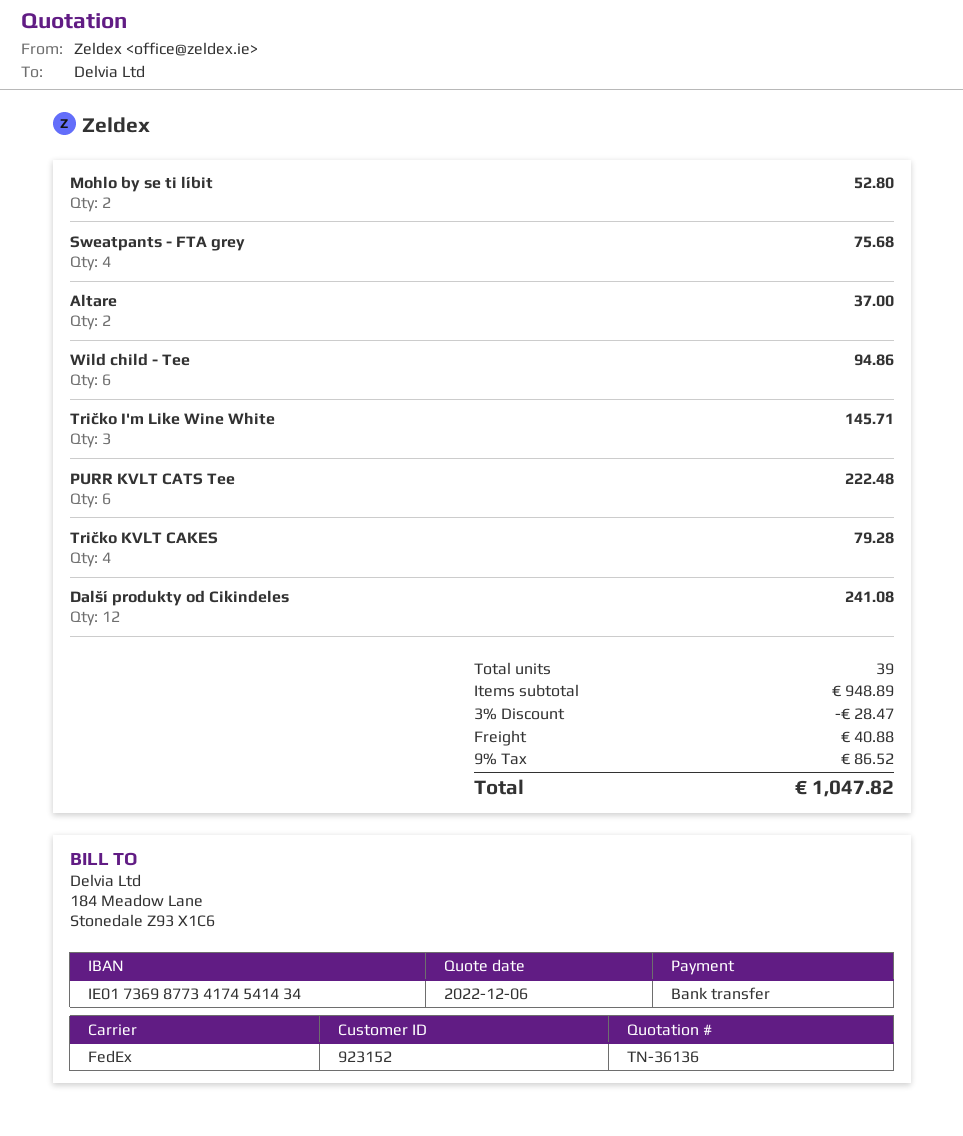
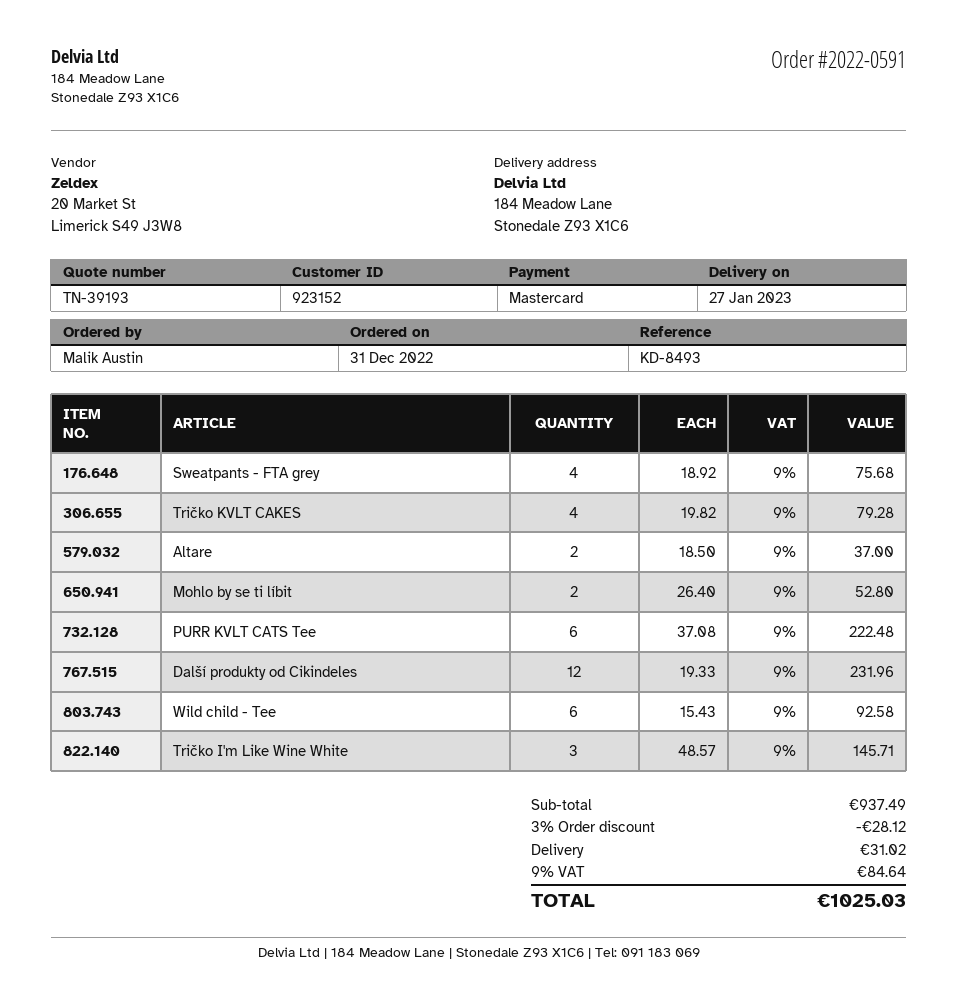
quote number: TN-36136 -> TN-39193
payment method: bank transfer -> Mastercard
Wild child - Tee: 6 for 94.86 -> 6 for 92.58
Další produkty od Cikindeles: 12 for 241.08 -> 12 for 231.96
subtotal: 948.89 -> 937.49
discount: 3% = 28.47 -> 3% = 28.12
shipping: 40.88 -> 31.02
tax: 9% = 86.52 -> 9% = 84.64
total: 1047.82 -> 1025.03

